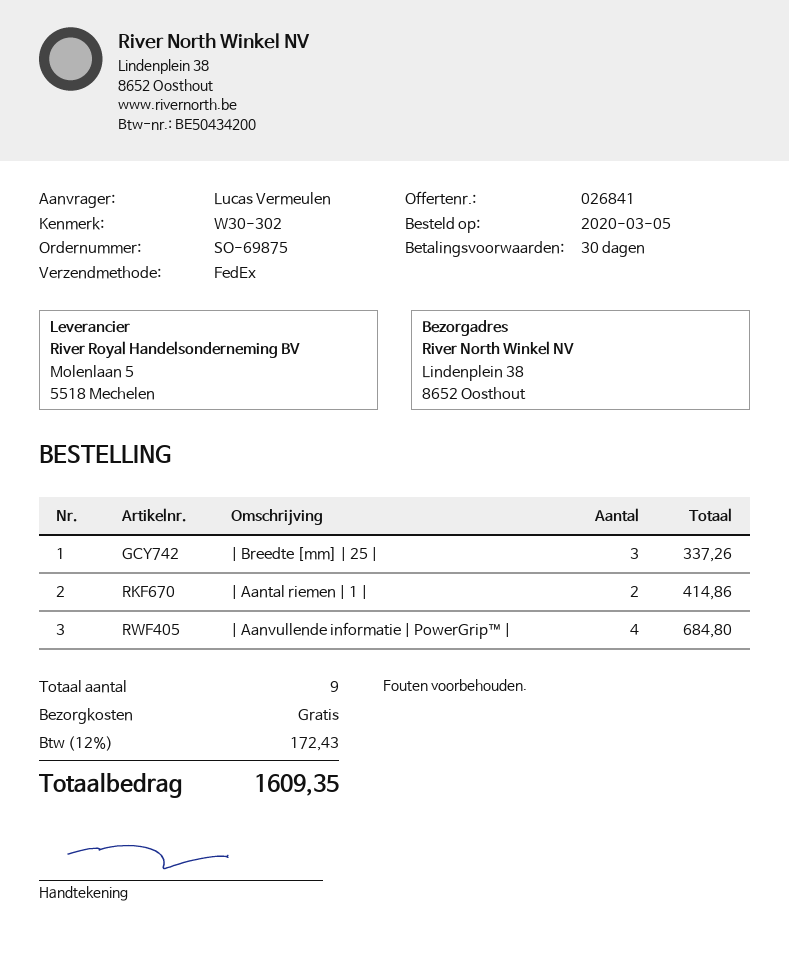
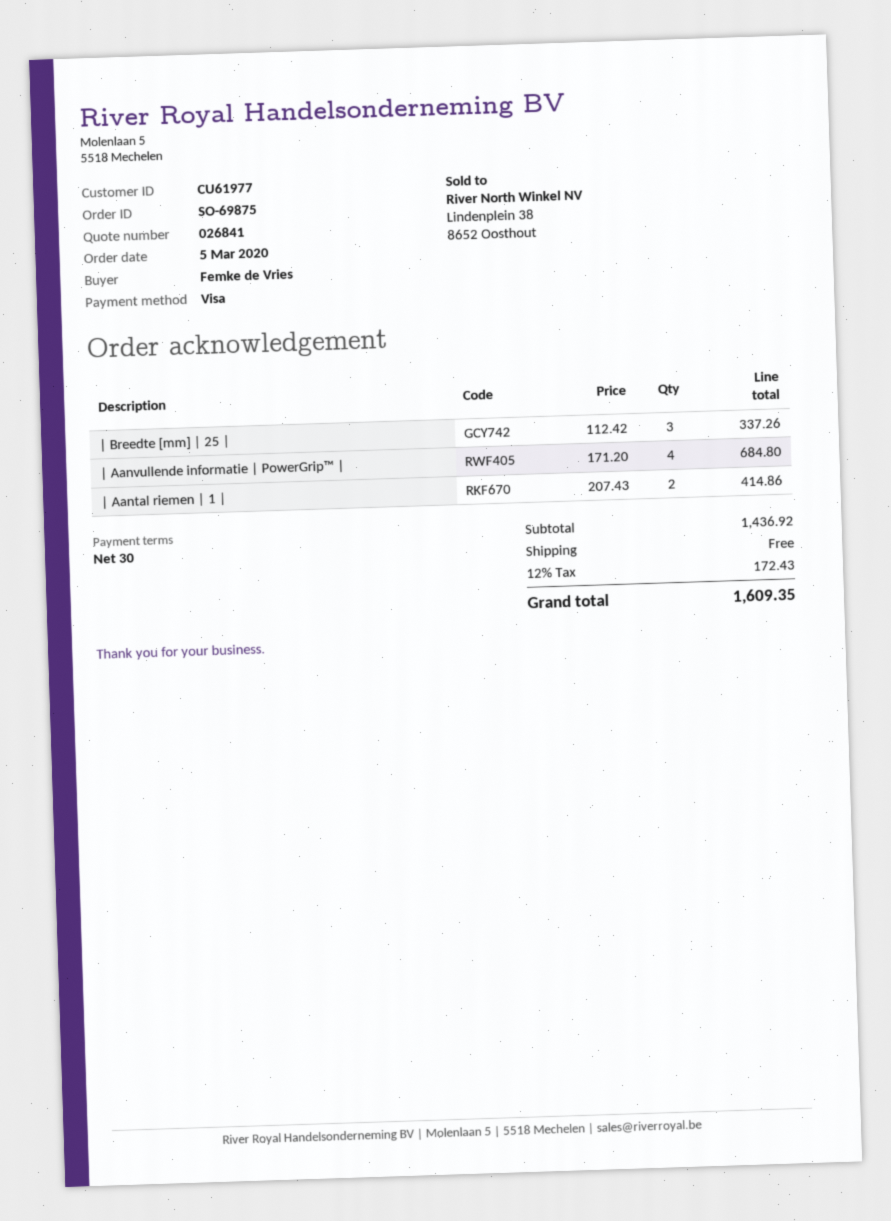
ordered by: Lucas Vermeulen -> Femke de Vries

